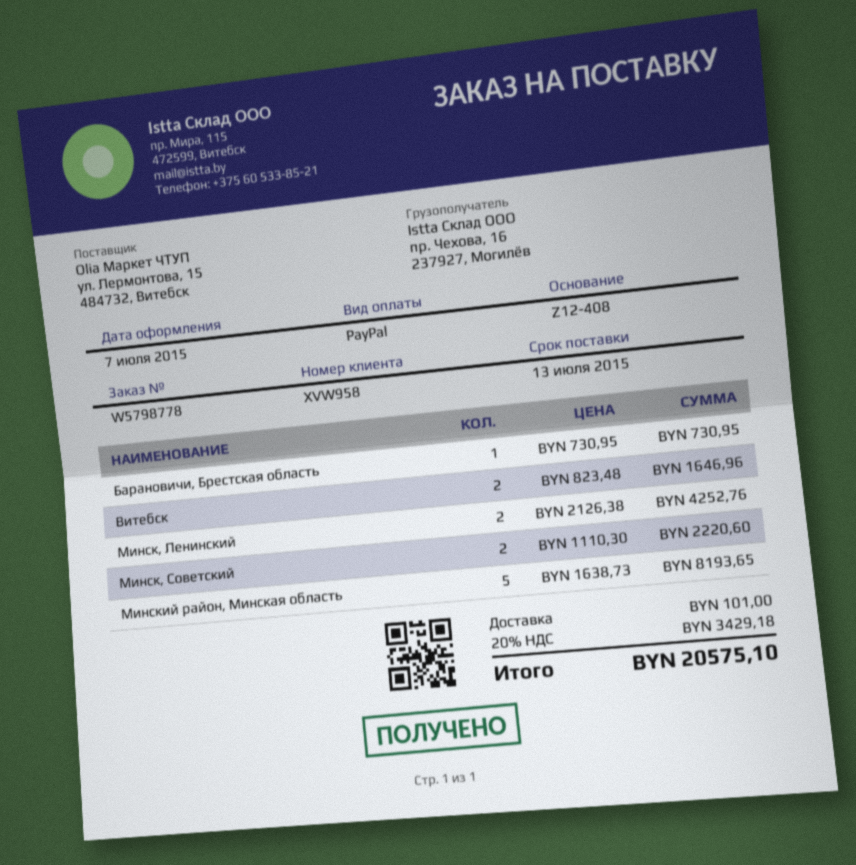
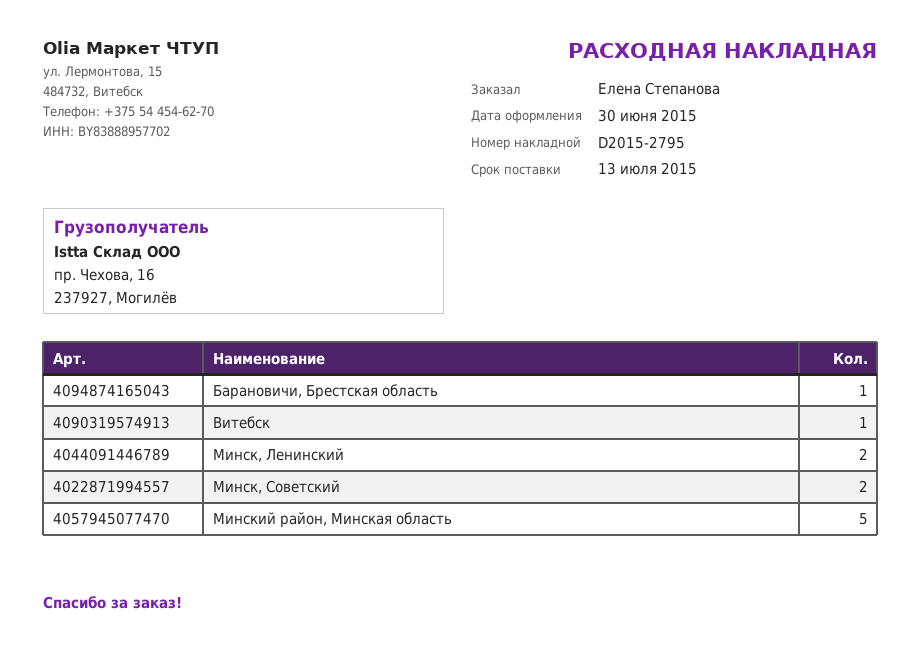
order date: 2015-07-07 -> 2015-06-30
Витебск: 2 -> 1

